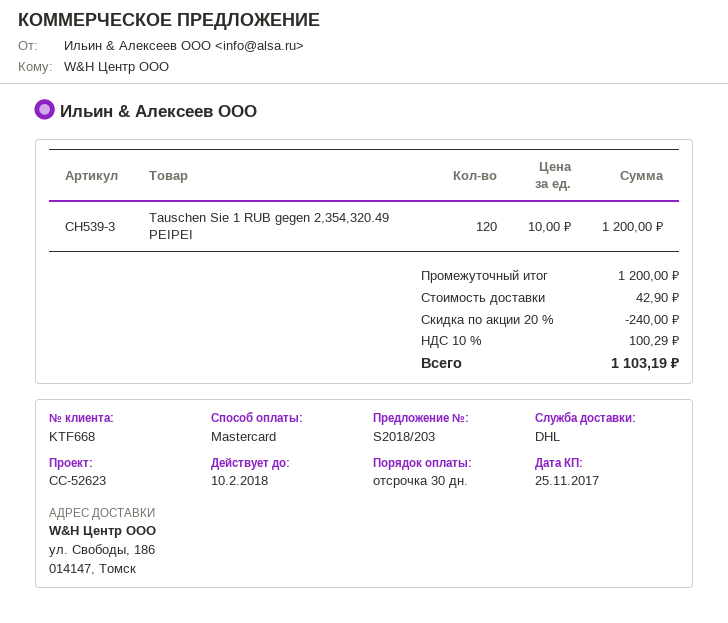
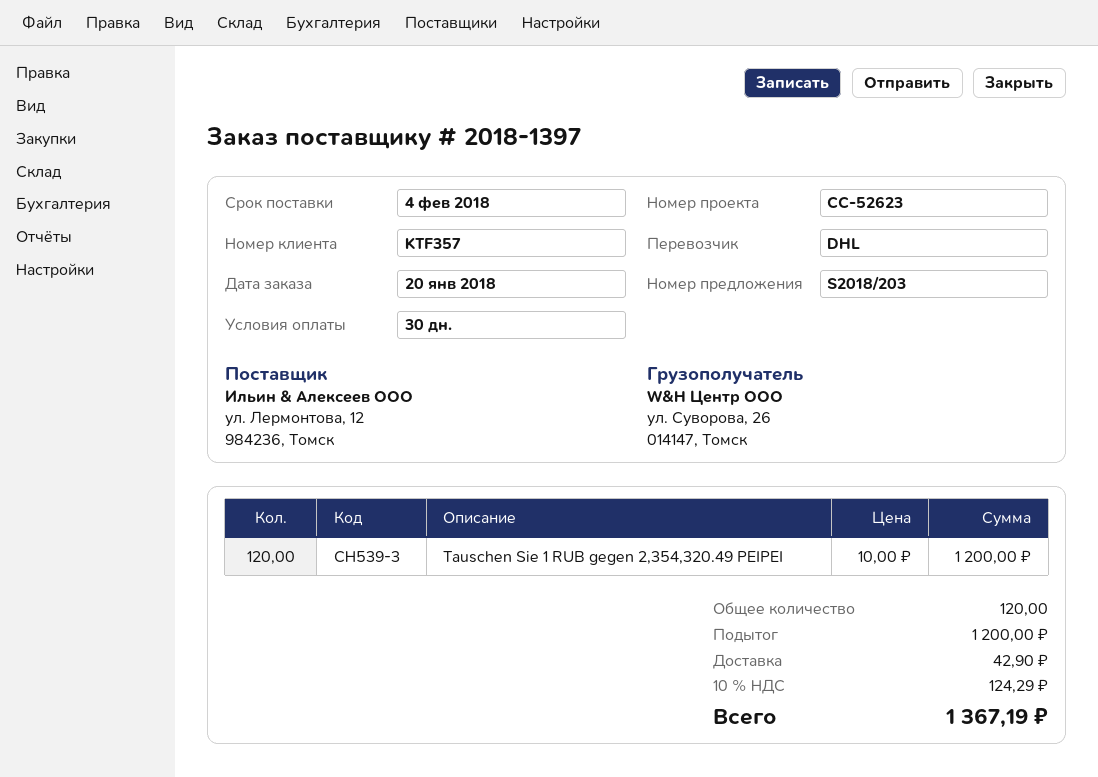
customer number: KTF668 -> KTF357
ship to: ул. Свободы, 186, 014147, Томск -> ул. Суворова, 26, 014147, Томск
discount: 20% = 240.00 -> none
tax: 10% = 100.29 -> 10% = 124.29
total: 1103.19 -> 1367.19

